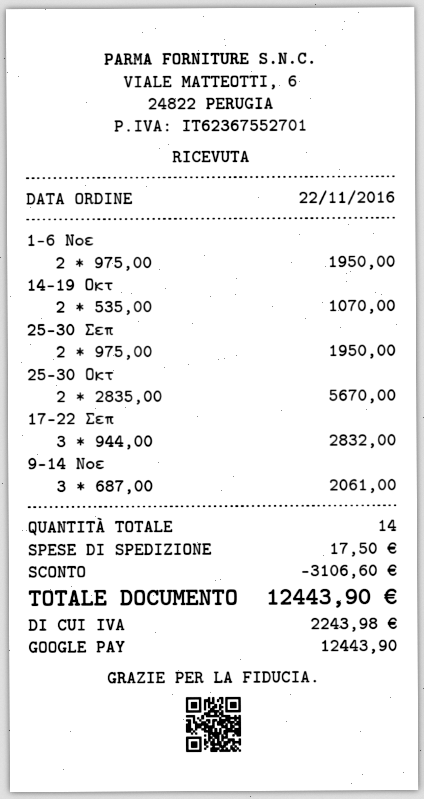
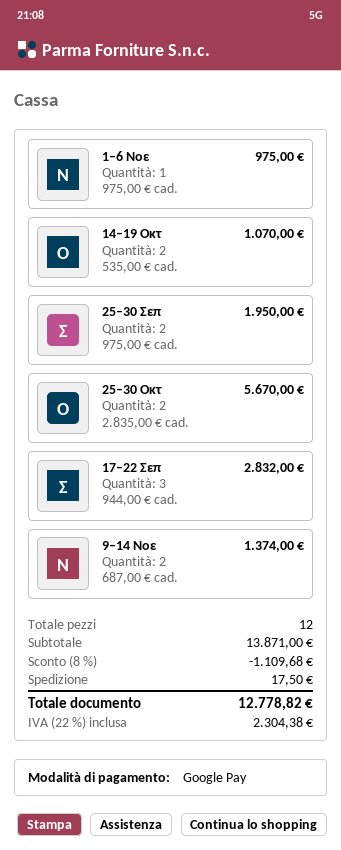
1–6 Νοε: 2 x 975.00 = 1950.00 -> 1 x 975.00 = 975.00
9–14 Νοε: 3 x 687.00 = 2061.00 -> 2 x 687.00 = 1374.00
total quantity: 14 -> 12
discount: 3106.60 -> 1109.68
tax: 2243.98 -> 2304.38
total: 12443.90 -> 12778.82

